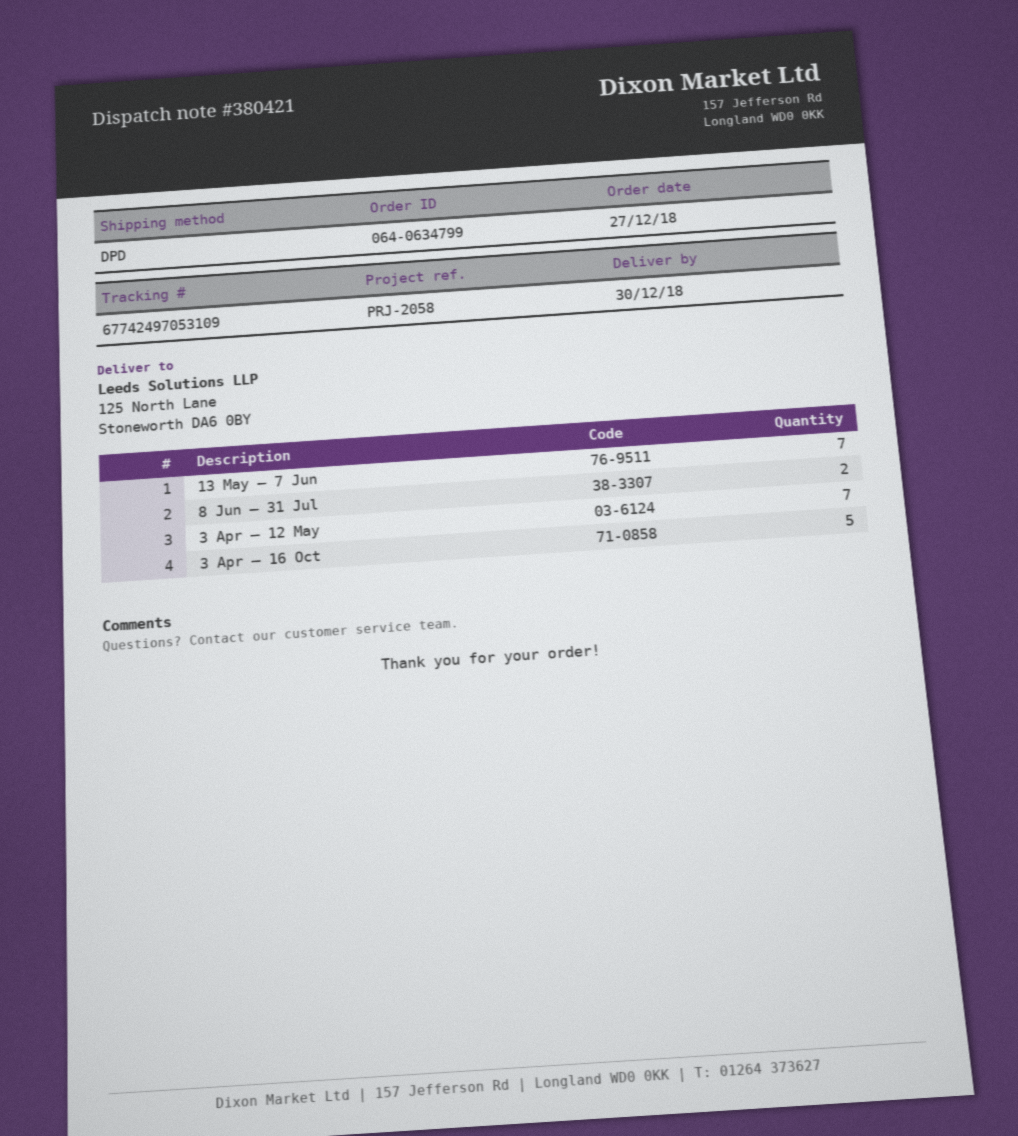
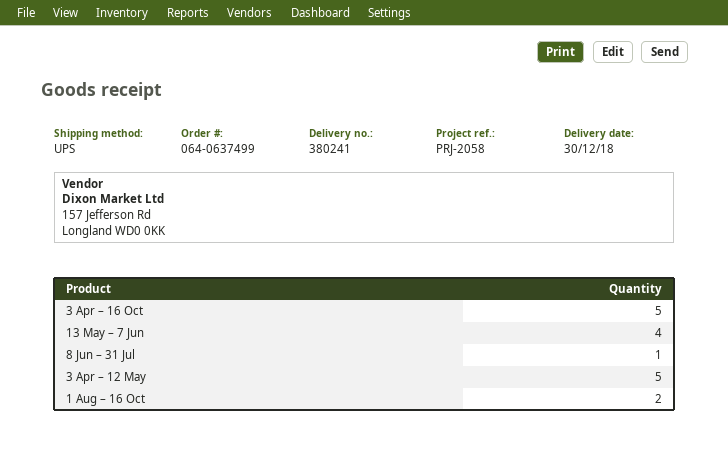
order number: 064-0634799 -> 064-0637499
delivery note number: 380421 -> 380241
shipping method: DPD -> UPS
13 May – 7 Jun: 7 -> 4
8 Jun – 31 Jul: 2 -> 1
3 Apr – 12 May: 7 -> 5
1 Aug – 16 Oct: none -> 2

